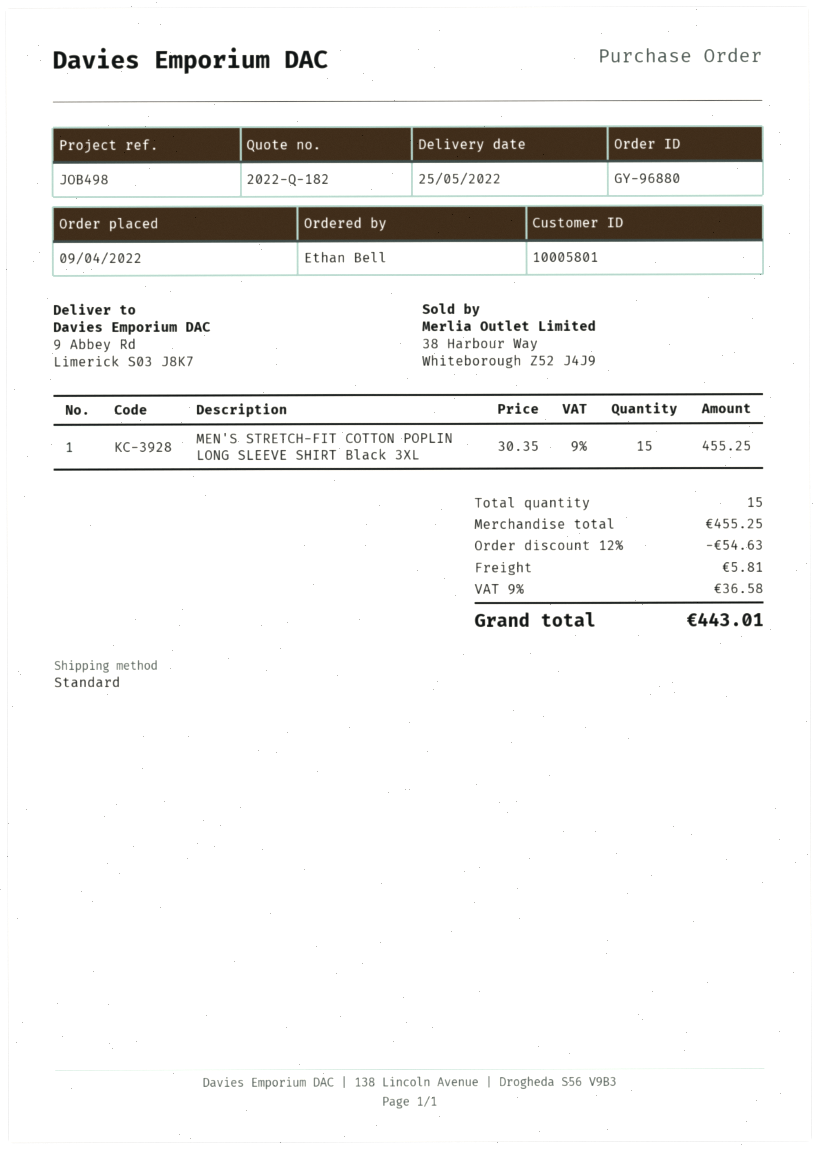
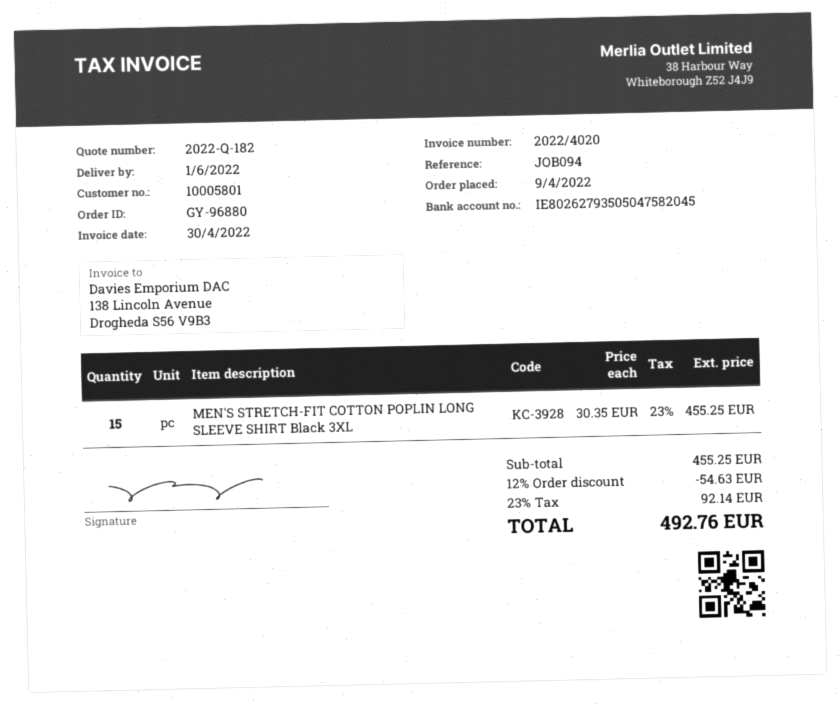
delivery date: 2022-05-25 -> 2022-06-01
reference: JOB498 -> JOB094
shipping: 5.81 -> none
tax: 9% = 36.58 -> 23% = 92.14
total: 443.01 -> 492.76

